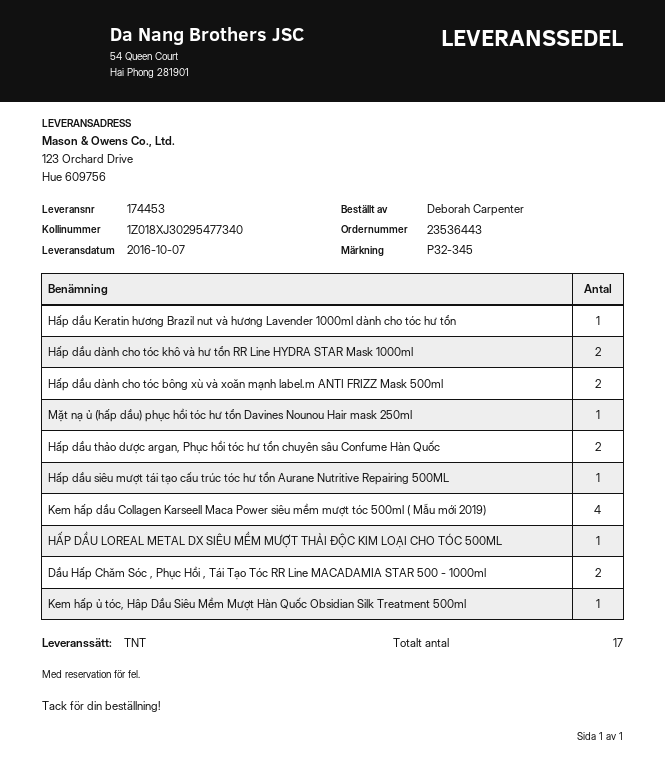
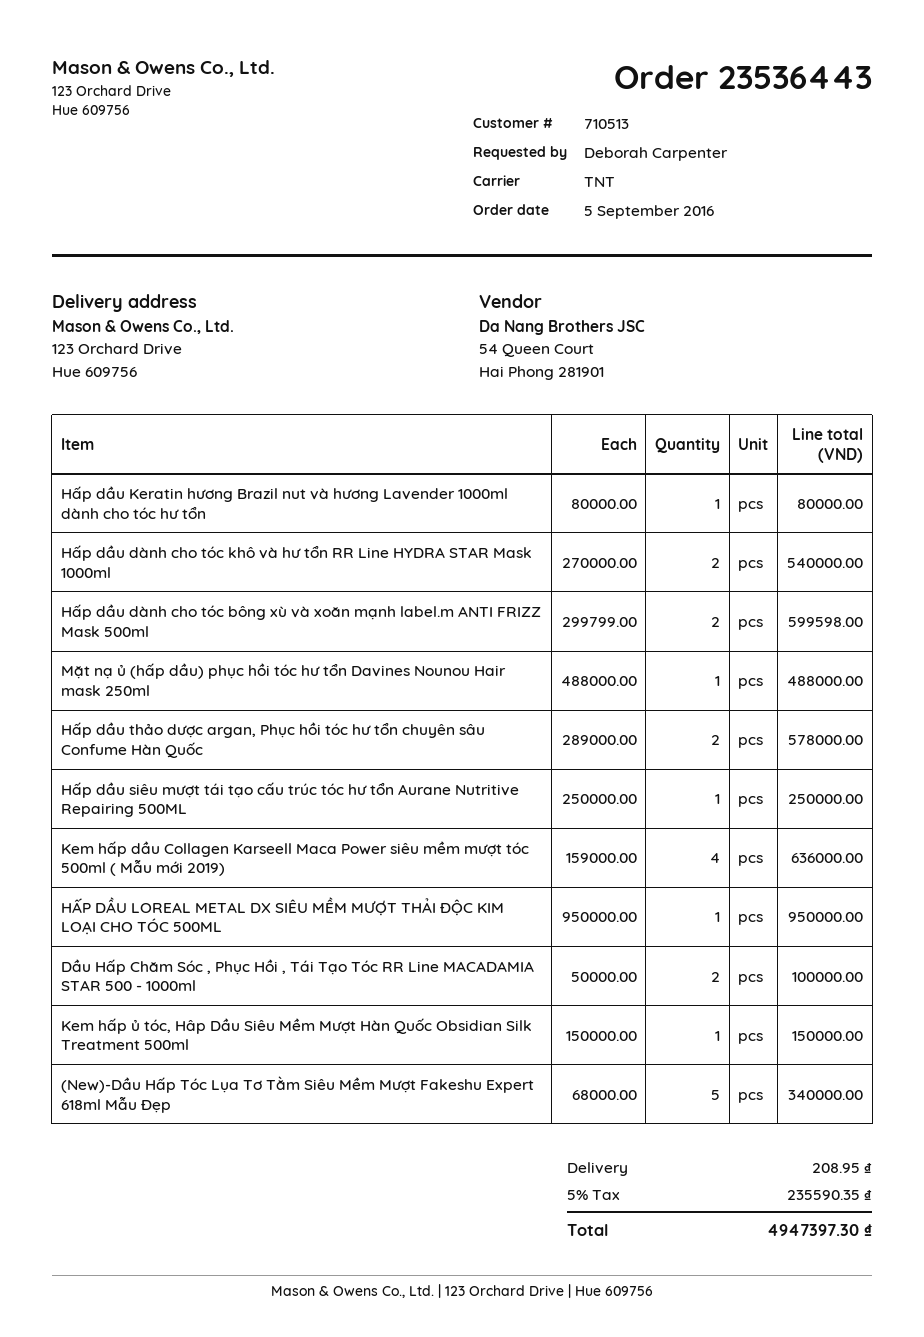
(New)-Dầu Hấp Tóc Lụa Tơ Tằm Siêu Mềm Mượt Fakeshu Expert 618ml Mẫu Đẹp: none -> 5

